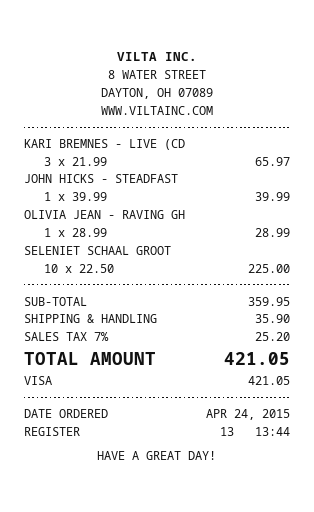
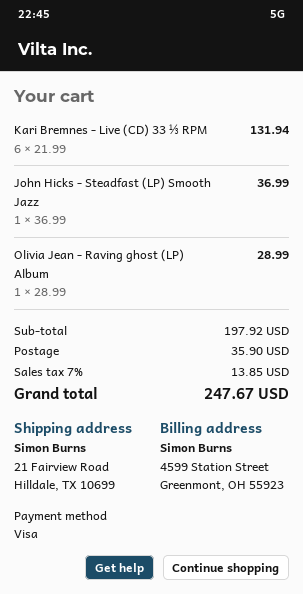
KARI BREMNES - LIVE (CD: 3 x 21.99 = 65.97 -> 6 x 21.99 = 131.94
JOHN HICKS - STEADFAST: 1 x 39.99 = 39.99 -> 1 x 36.99 = 36.99
SELENIET SCHAAL GROOT: 10 x 22.50 = 225.00 -> none
subtotal: 359.95 -> 197.92
tax: 7% = 25.20 -> 7% = 13.85
total: 421.05 -> 247.67

